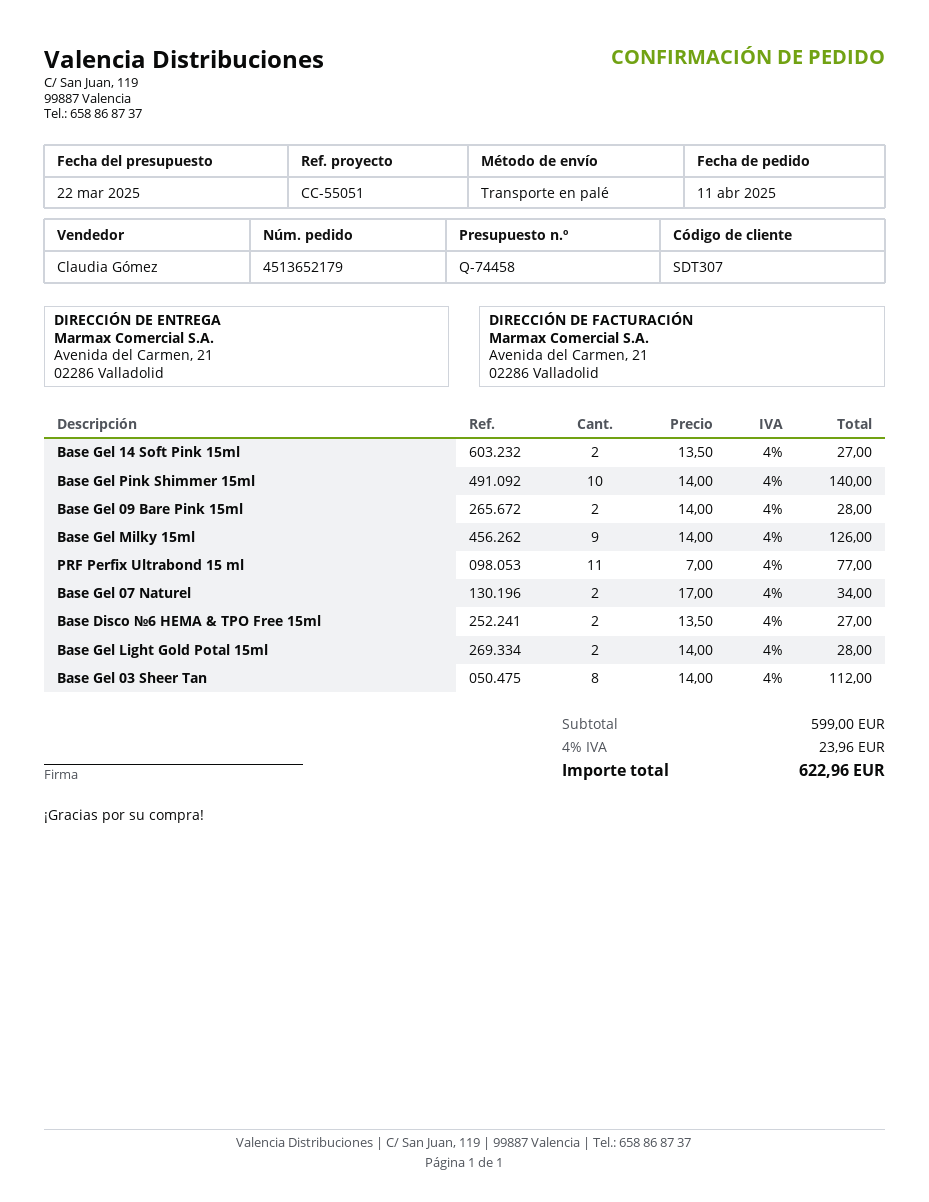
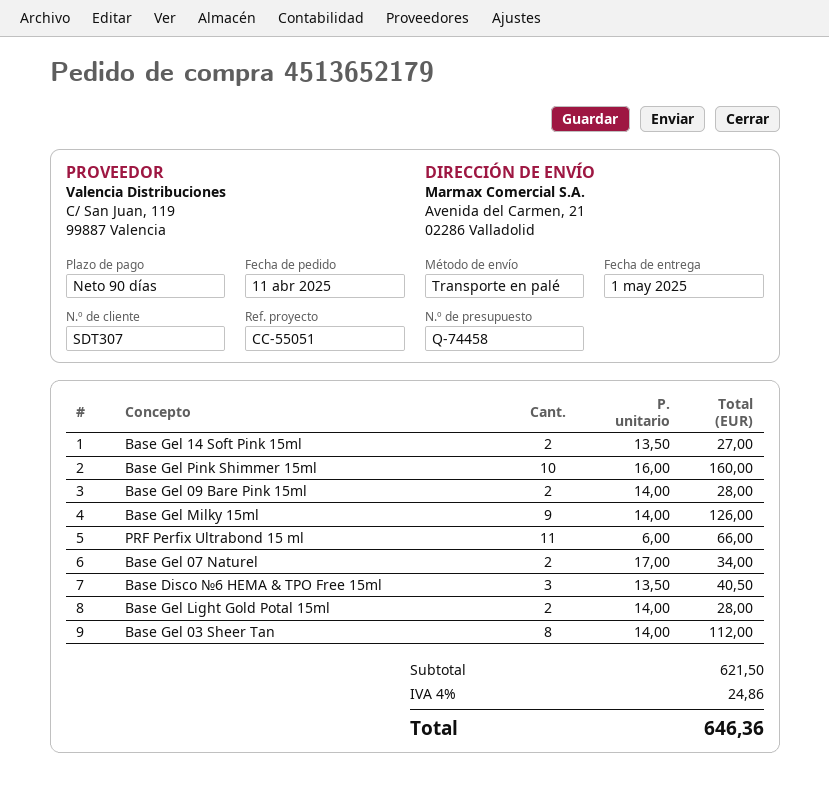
Base Gel Pink Shimmer 15ml: 10 x 14.00 = 140.00 -> 10 x 16.00 = 160.00
PRF Perfix Ultrabond 15 ml: 11 x 7.00 = 77.00 -> 11 x 6.00 = 66.00
Base Disco №6 HEMA & TPO Free 15ml: 2 x 13.50 = 27.00 -> 3 x 13.50 = 40.50
subtotal: 599.00 -> 621.50
tax: 4% = 23.96 -> 4% = 24.86
total: 622.96 -> 646.36

